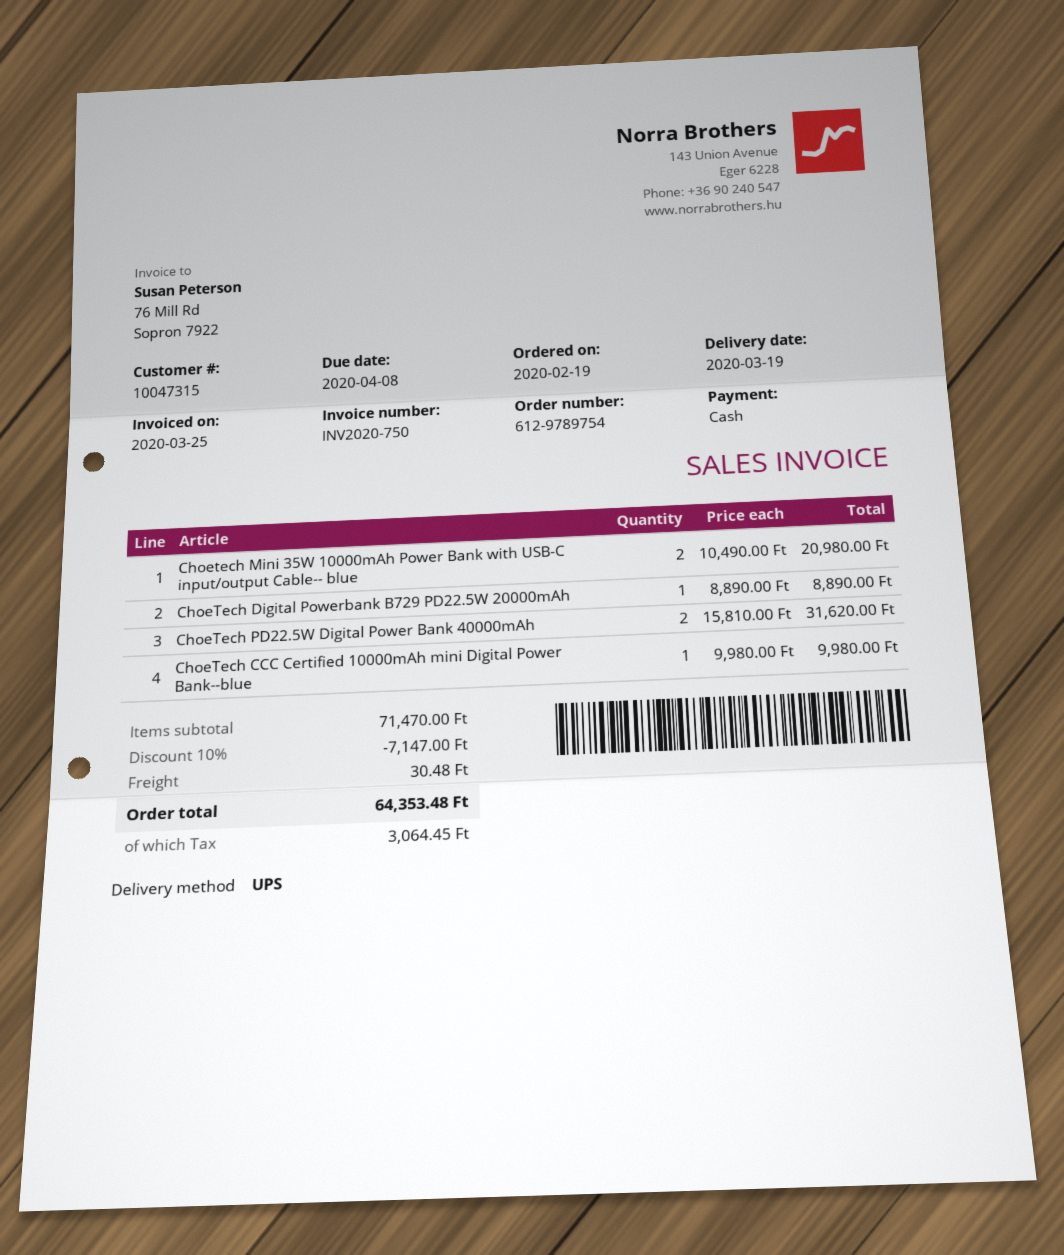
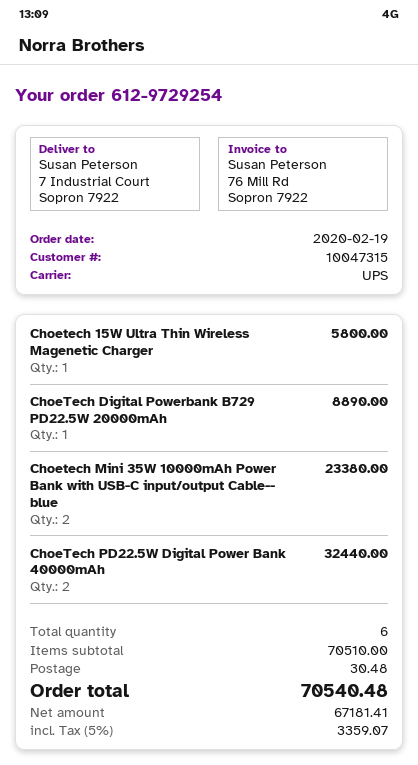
order number: 612-9789754 -> 612-9729254
Choetech Mini 35W 10000mAh Power Bank with USB-C input/output Cable-- blue: 2 for 20980.00 -> 2 for 23380.00
ChoeTech PD22.5W Digital Power Bank 40000mAh: 2 for 31620.00 -> 2 for 32440.00
ChoeTech CCC Certified 10000mAh mini Digital Power Bank--blue: 1 for 9980.00 -> none
Choetech 15W Ultra Thin Wireless Magenetic Charger: none -> 1 for 5800.00
subtotal: 71470.00 -> 70510.00
discount: 10% = 7147.00 -> none
tax: 3064.45 -> 3359.07
total: 64353.48 -> 70540.48

